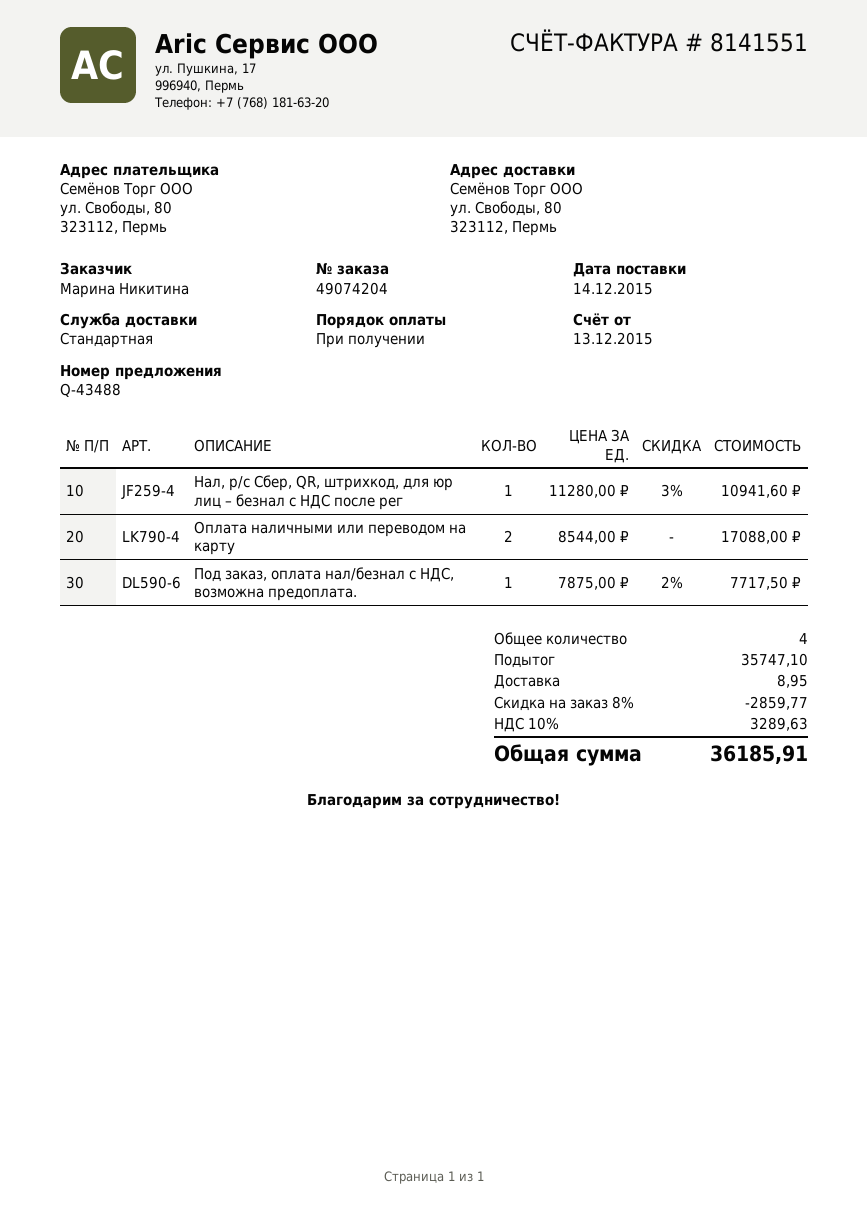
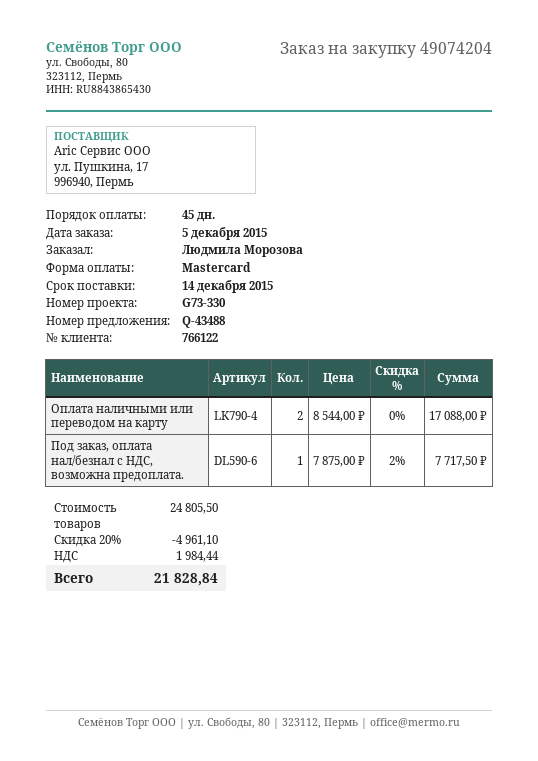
payment terms: on receipt -> 45 days
ordered by: Марина Никитина -> Людмила Морозова
Нал, р/с Сбер, QR, штрихкод, для юр лиц – безнал с НДС после рег: 1 x 11280.00 - 3% = 10941.60 -> none
subtotal: 35747.10 -> 24805.50
discount: 8% = 2859.77 -> 20% = 4961.10
shipping: 8.95 -> none
tax: 3289.63 -> 1984.44
total: 36185.91 -> 21828.84

